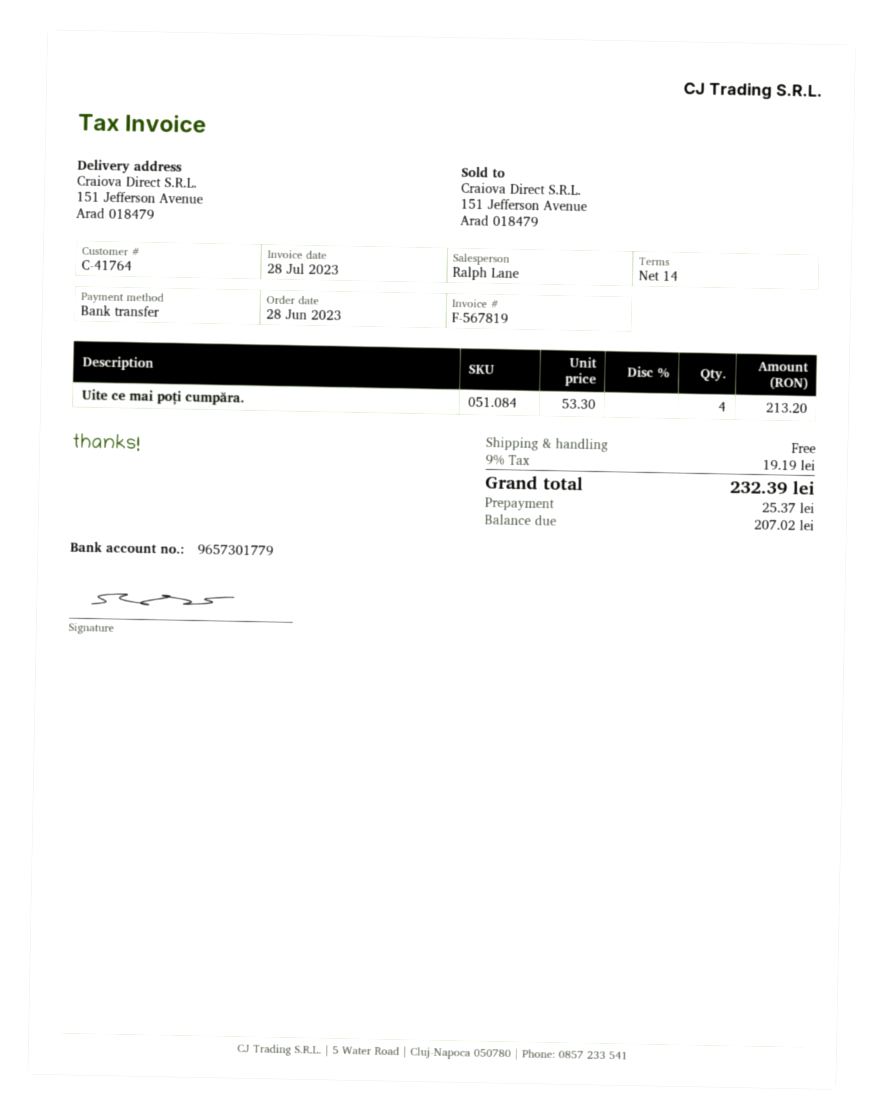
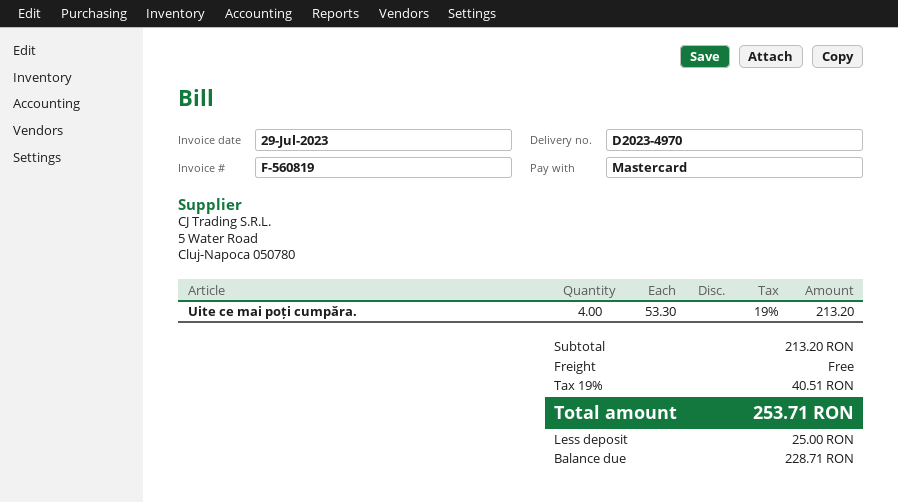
invoice number: F-567819 -> F-560819
invoice date: 2023-07-28 -> 2023-07-29
payment method: bank transfer -> Mastercard
tax: 9% = 19.19 -> 19% = 40.51
total: 232.39 -> 253.71
deposit: 25.37 -> 25.00
balance: 207.02 -> 228.71

